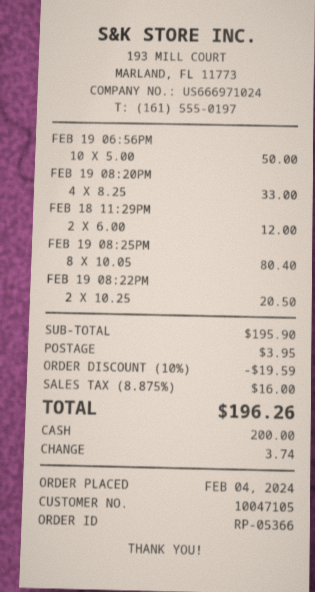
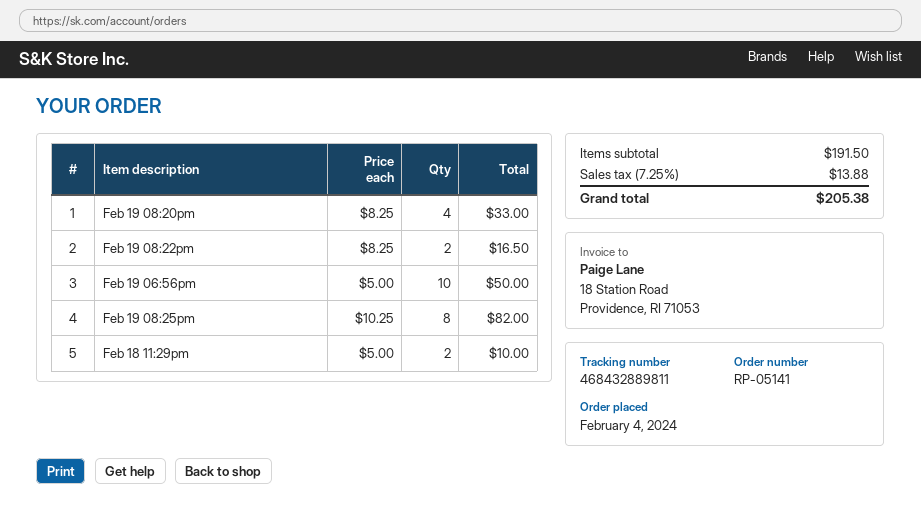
order number: RP-05366 -> RP-05141
FEB 18 11:29PM: 2 x 6.00 = 12.00 -> 2 x 5.00 = 10.00
FEB 19 08:25PM: 8 x 10.05 = 80.40 -> 8 x 10.25 = 82.00
FEB 19 08:22PM: 2 x 10.25 = 20.50 -> 2 x 8.25 = 16.50
subtotal: 195.90 -> 191.50
discount: 10% = 19.59 -> none
shipping: 3.95 -> none
tax: 8.875% = 16.00 -> 7.25% = 13.88
total: 196.26 -> 205.38

